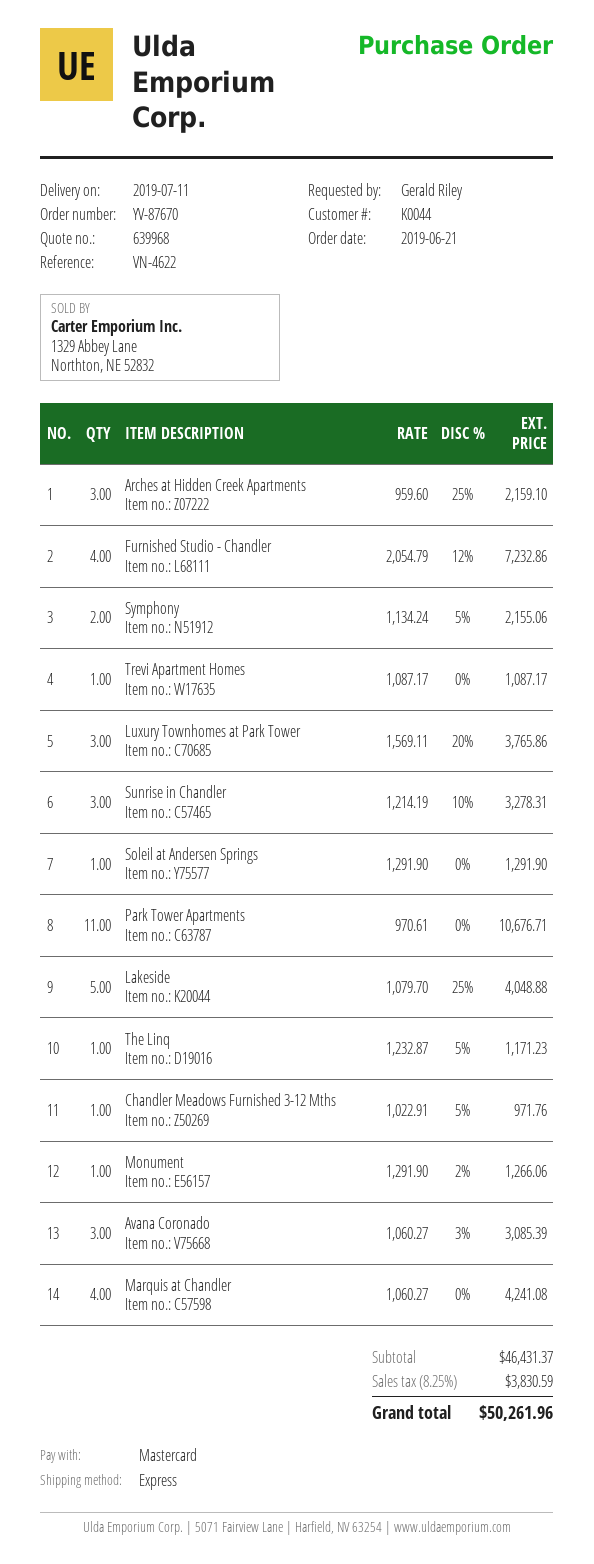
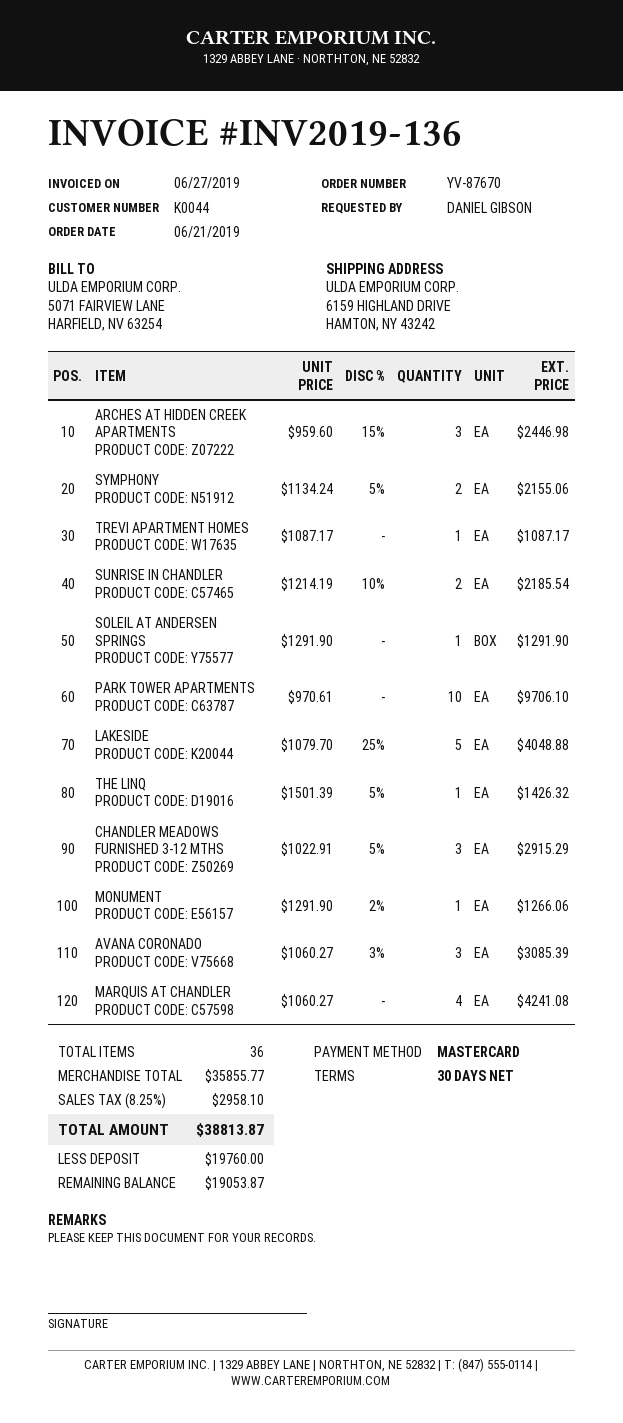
ordered by: Gerald Riley -> DANIEL GIBSON
Arches at Hidden Creek Apartments: 3 x 959.60 - 25% = 2159.10 -> 3 x 959.60 - 15% = 2446.98
Furnished Studio - Chandler: 4 x 2054.79 - 12% = 7232.86 -> none
Luxury Townhomes at Park Tower: 3 x 1569.11 - 20% = 3765.86 -> none
Sunrise in Chandler: 3 x 1214.19 - 10% = 3278.31 -> 2 x 1214.19 - 10% = 2185.54
Park Tower Apartments: 11 x 970.61 = 10676.71 -> 10 x 970.61 = 9706.10
The Linq: 1 x 1232.87 - 5% = 1171.23 -> 1 x 1501.39 - 5% = 1426.32
Chandler Meadows Furnished 3-12 Mths: 1 x 1022.91 - 5% = 971.76 -> 3 x 1022.91 - 5% = 2915.29
subtotal: 46431.37 -> 35855.77
tax: 8.25% = 3830.59 -> 8.25% = 2958.10
total: 50261.96 -> 38813.87

